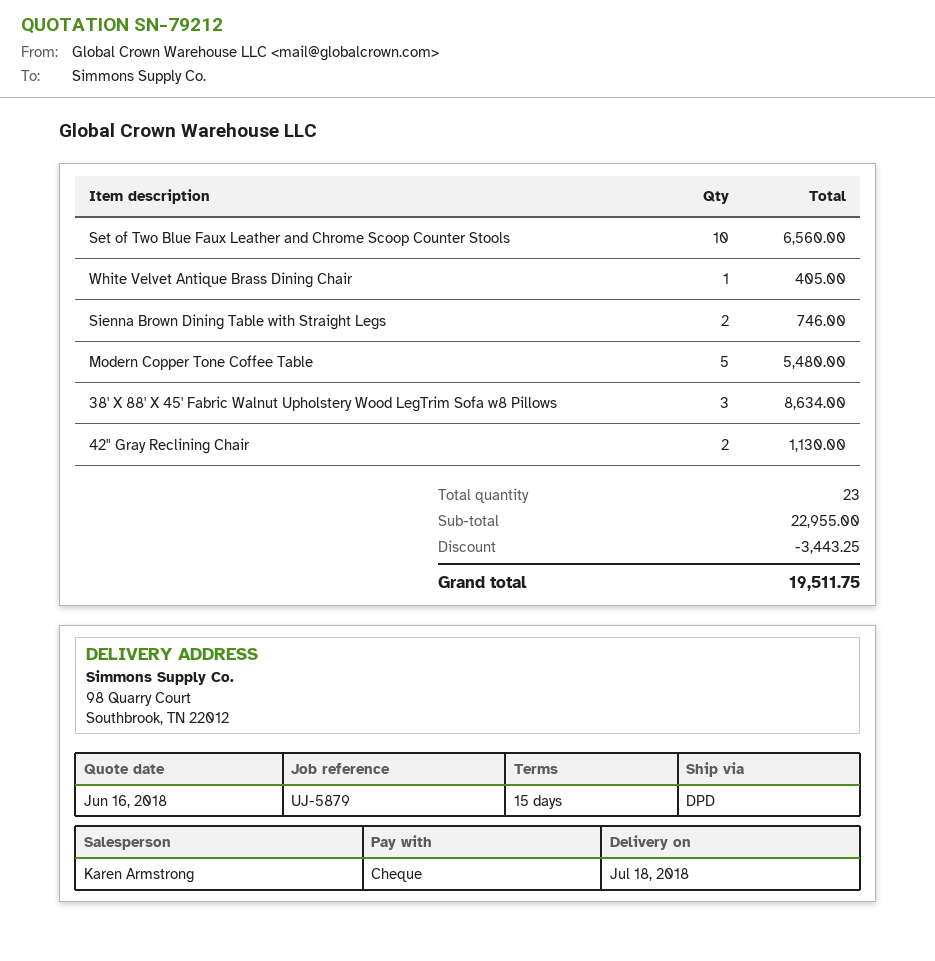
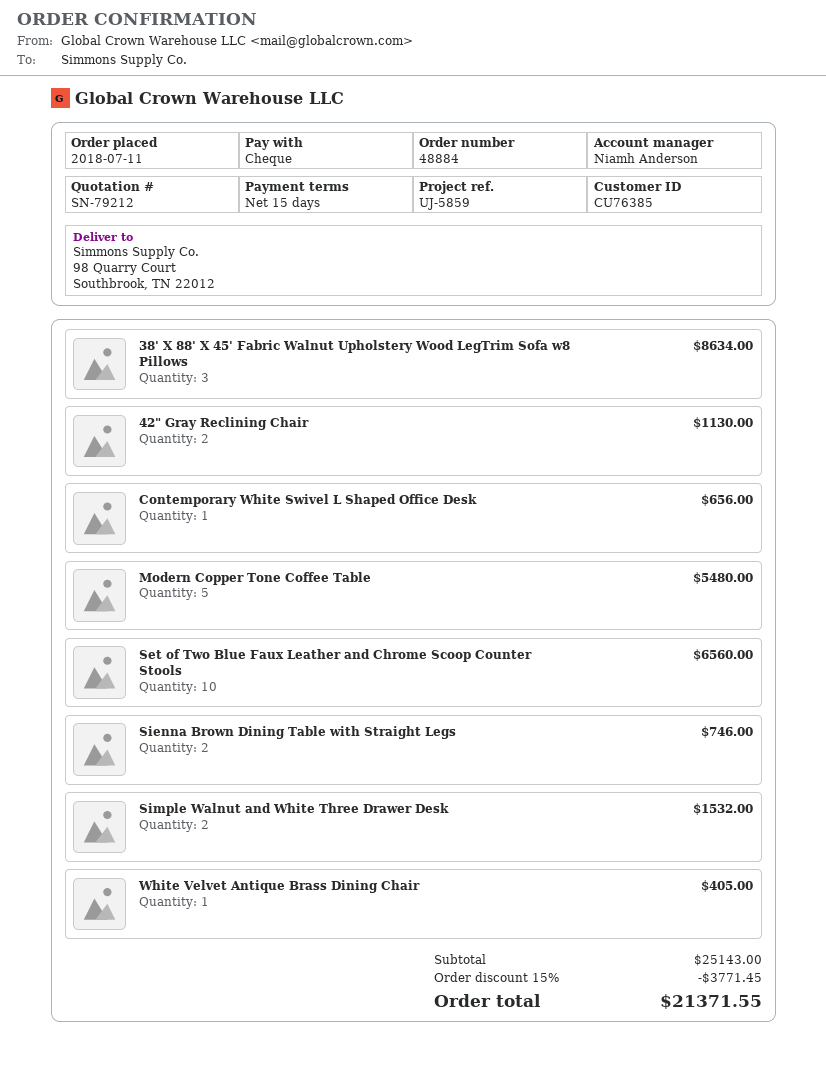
reference: UJ-5879 -> UJ-5859
sales rep: Karen Armstrong -> Niamh Anderson
Contemporary White Swivel L Shaped Office Desk: none -> 1 for 656.00
Simple Walnut and White Three Drawer Desk: none -> 2 for 1532.00
subtotal: 22955.00 -> 25143.00
discount: 3443.25 -> 3771.45
total: 19511.75 -> 21371.55

